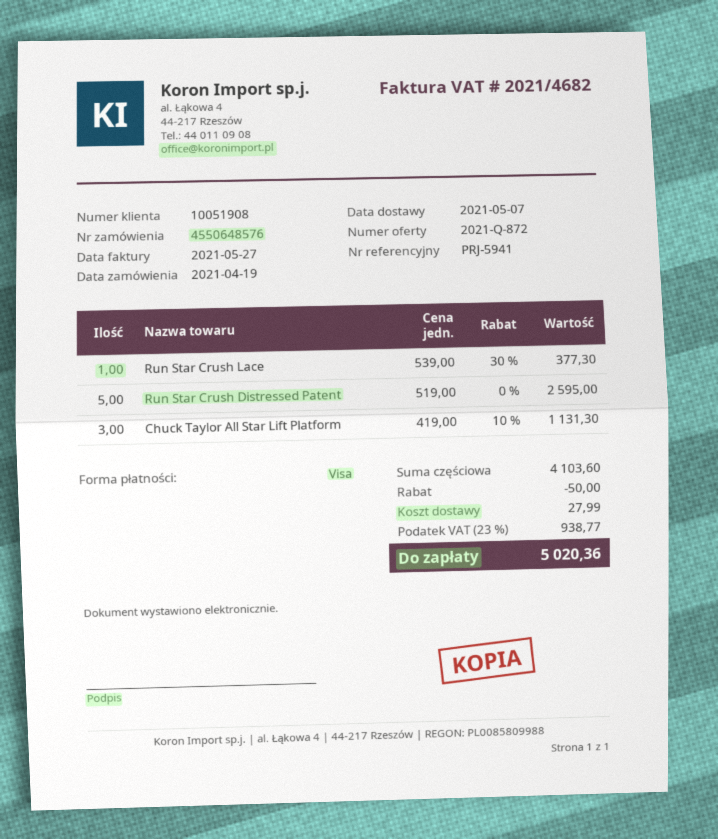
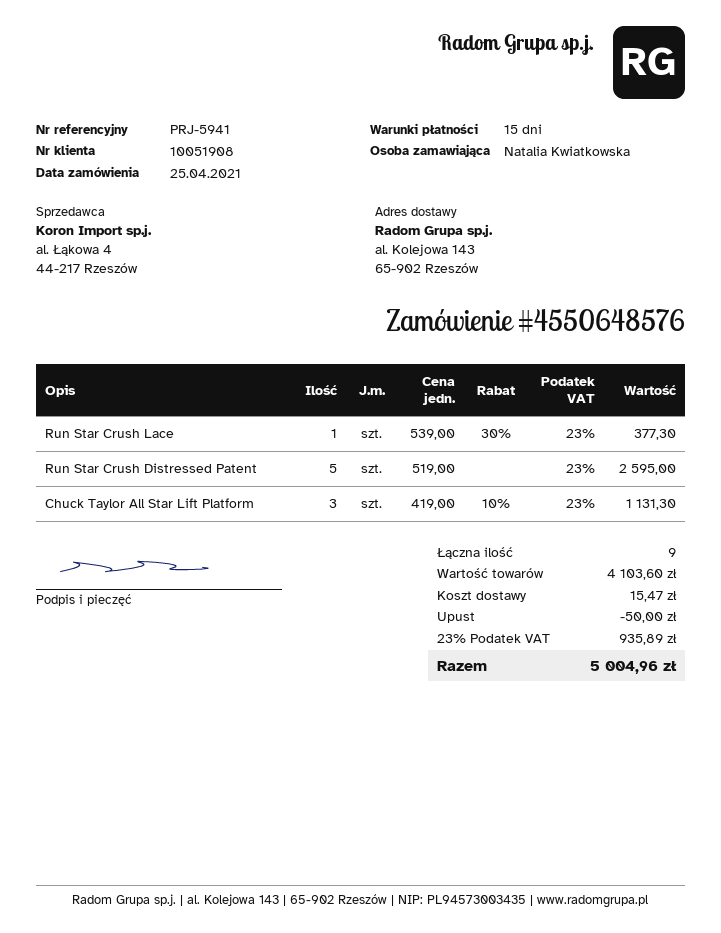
order date: 2021-04-19 -> 2021-04-25
shipping: 27.99 -> 15.47
tax: 23% = 938.77 -> 23% = 935.89
total: 5020.36 -> 5004.96

